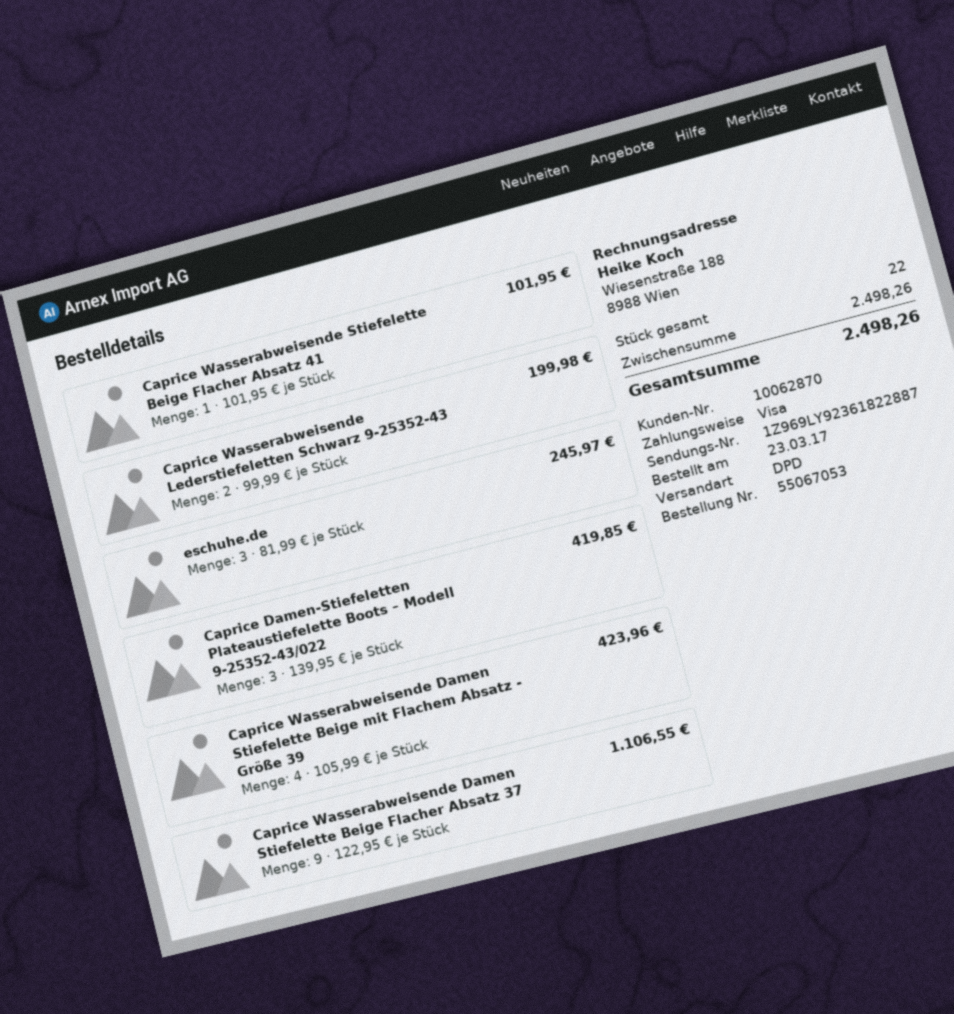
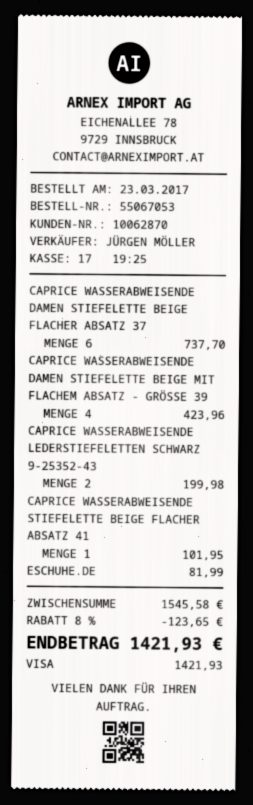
eschuhe.de: 3 for 245.97 -> 1 for 81.99
Caprice Damen-Stiefeletten Plateaustiefelette Boots – Modell 9‑25352‑43/022: 3 for 419.85 -> none
Caprice Wasserabweisende Damen Stiefelette Beige Flacher Absatz 37: 9 for 1106.55 -> 6 for 737.70
subtotal: 2498.26 -> 1545.58
discount: none -> 8% = 123.65
total: 2498.26 -> 1421.93

